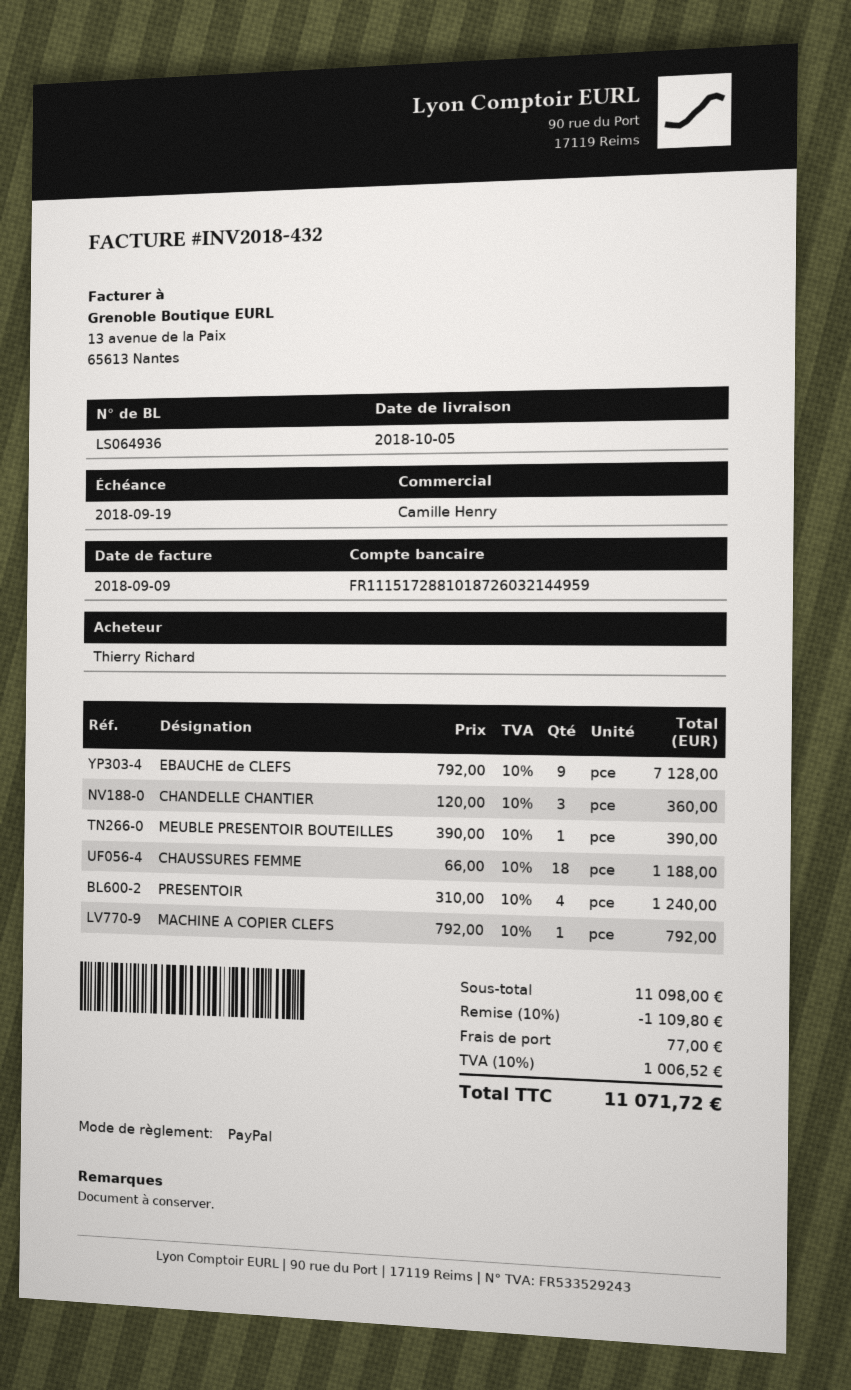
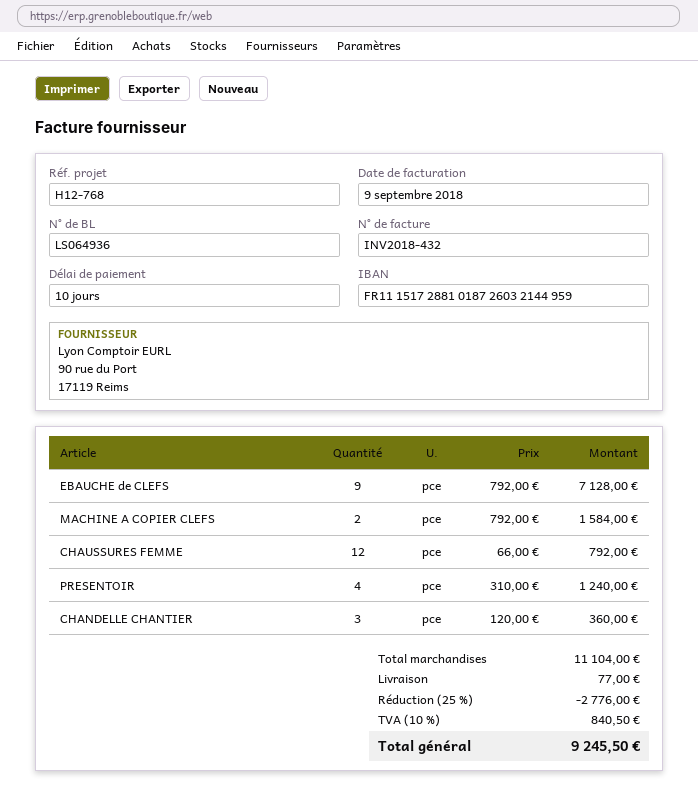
MEUBLE PRESENTOIR BOUTEILLES: 1 x 390.00 = 390.00 -> none
CHAUSSURES FEMME: 18 x 66.00 = 1188.00 -> 12 x 66.00 = 792.00
MACHINE A COPIER CLEFS: 1 x 792.00 = 792.00 -> 2 x 792.00 = 1584.00
subtotal: 11098.00 -> 11104.00
discount: 10% = 1109.80 -> 25% = 2776.00
tax: 10% = 1006.52 -> 10% = 840.50
total: 11071.72 -> 9245.50

